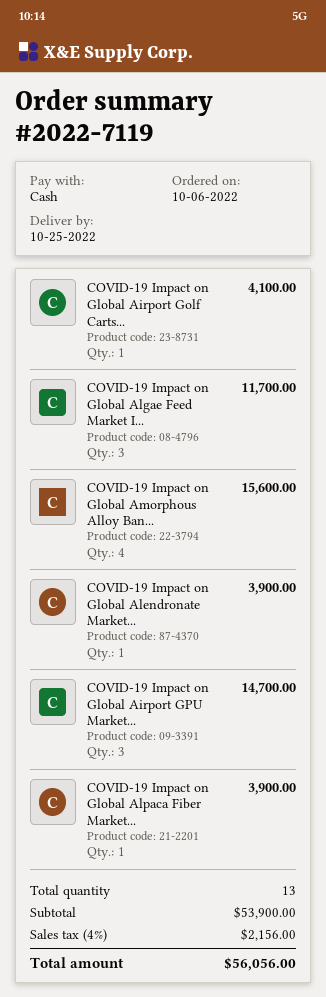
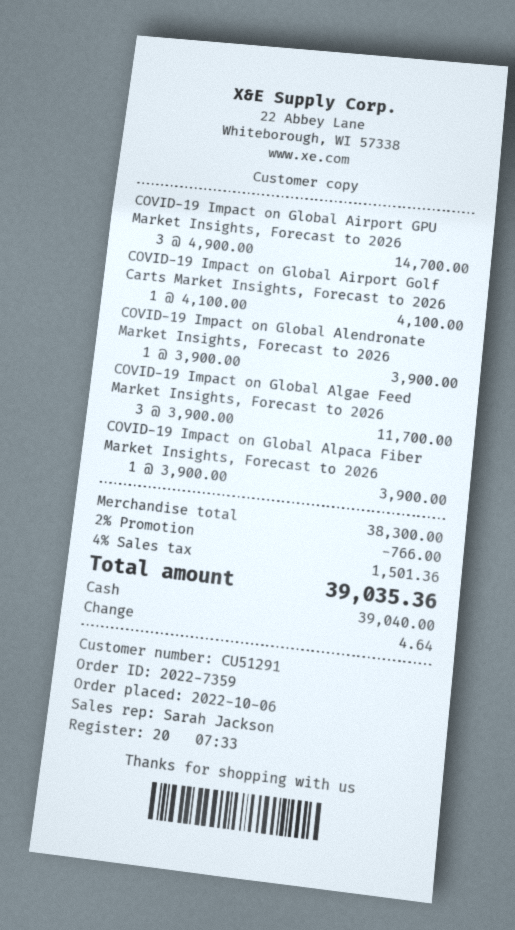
order number: 2022-7119 -> 2022-7359
COVID-19 Impact on Global Amorphous Alloy Ban...: 4 for 15600.00 -> none
subtotal: 53900.00 -> 38300.00
discount: none -> 2% = 766.00
tax: 4% = 2156.00 -> 4% = 1501.36
total: 56056.00 -> 39035.36

